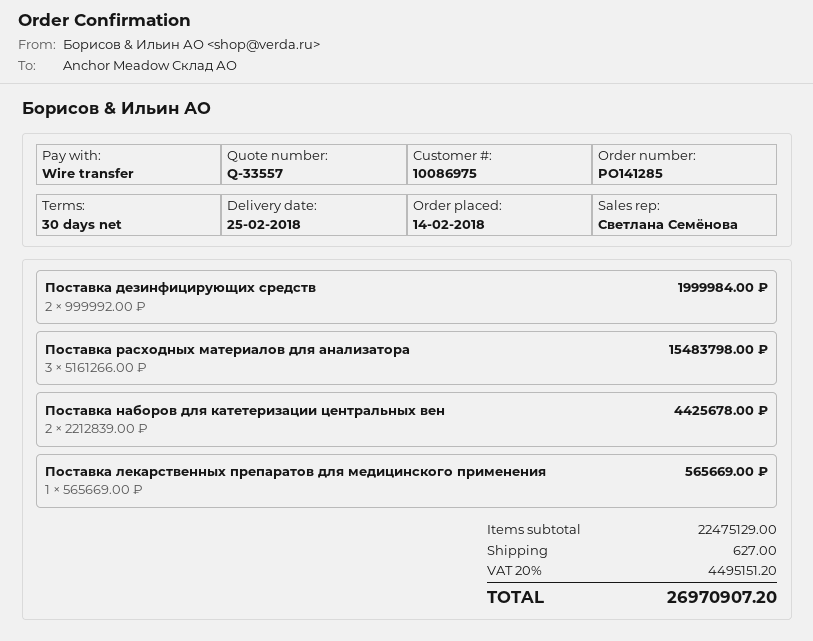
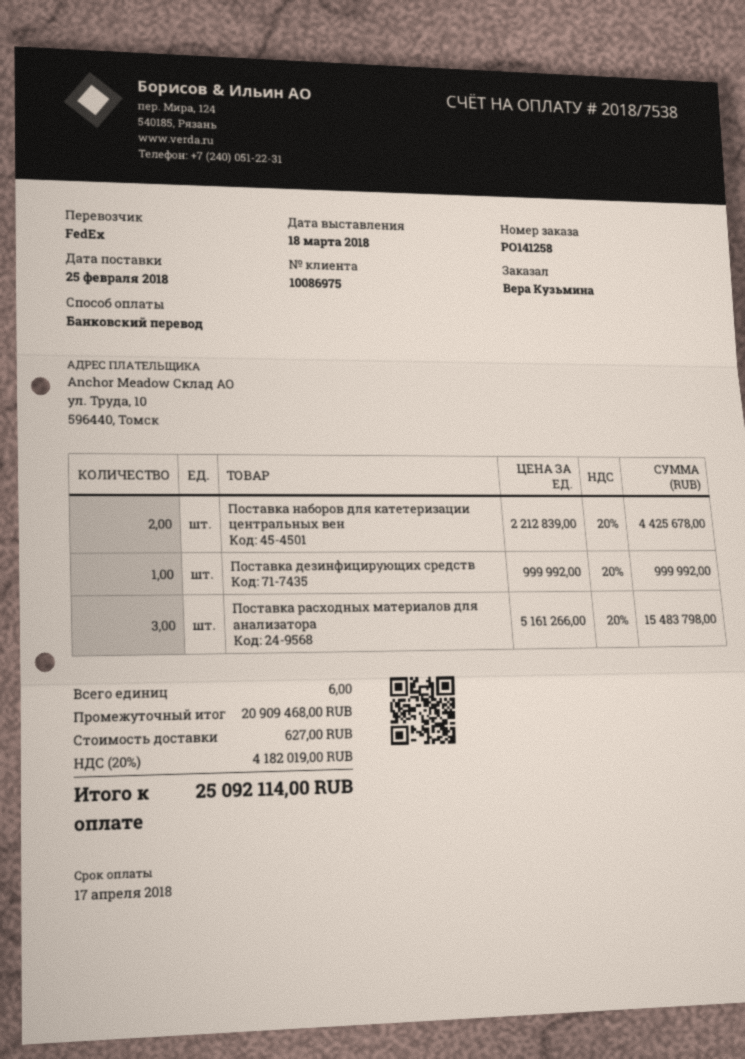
order number: PO141285 -> PO141258
Поставка дезинфицирующих средств: 2 x 999992.00 = 1999984.00 -> 1 x 999992.00 = 999992.00
Поставка лекарственных препаратов для медицинского применения: 1 x 565669.00 = 565669.00 -> none
subtotal: 22475129.00 -> 20909468.00
tax: 20% = 4495151.20 -> 20% = 4182019.00
total: 26970907.20 -> 25092114.00

